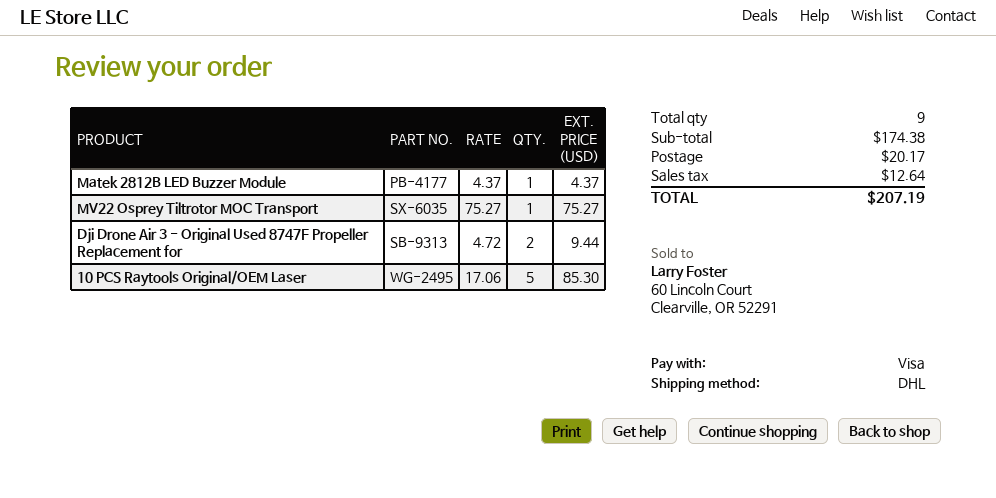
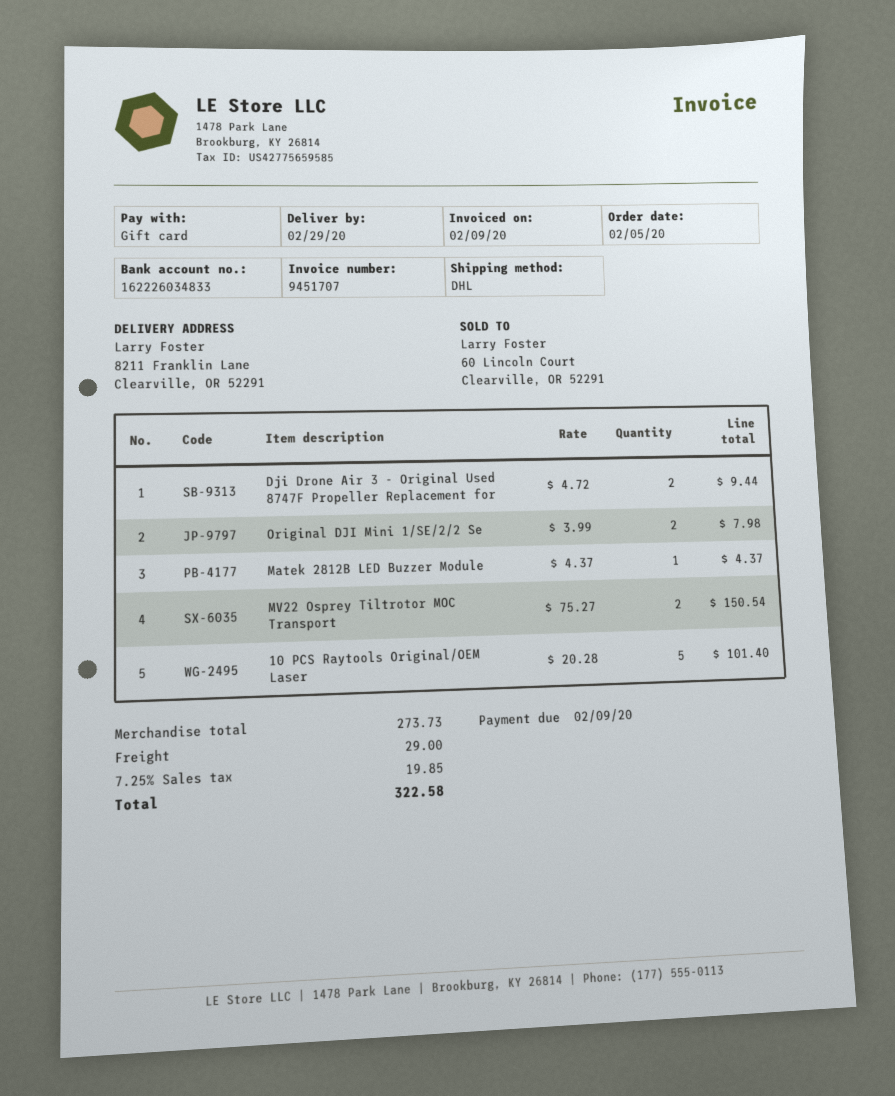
payment method: Visa -> gift card
MV22 Osprey Tiltrotor MOC Transport: 1 x 75.27 = 75.27 -> 2 x 75.27 = 150.54
10 PCS Raytools Original/OEM Laser: 5 x 17.06 = 85.30 -> 5 x 20.28 = 101.40
Original DJI Mini 1/SE/2/2 Se: none -> 2 x 3.99 = 7.98
subtotal: 174.38 -> 273.73
shipping: 20.17 -> 29.00
tax: 12.64 -> 19.85
total: 207.19 -> 322.58

